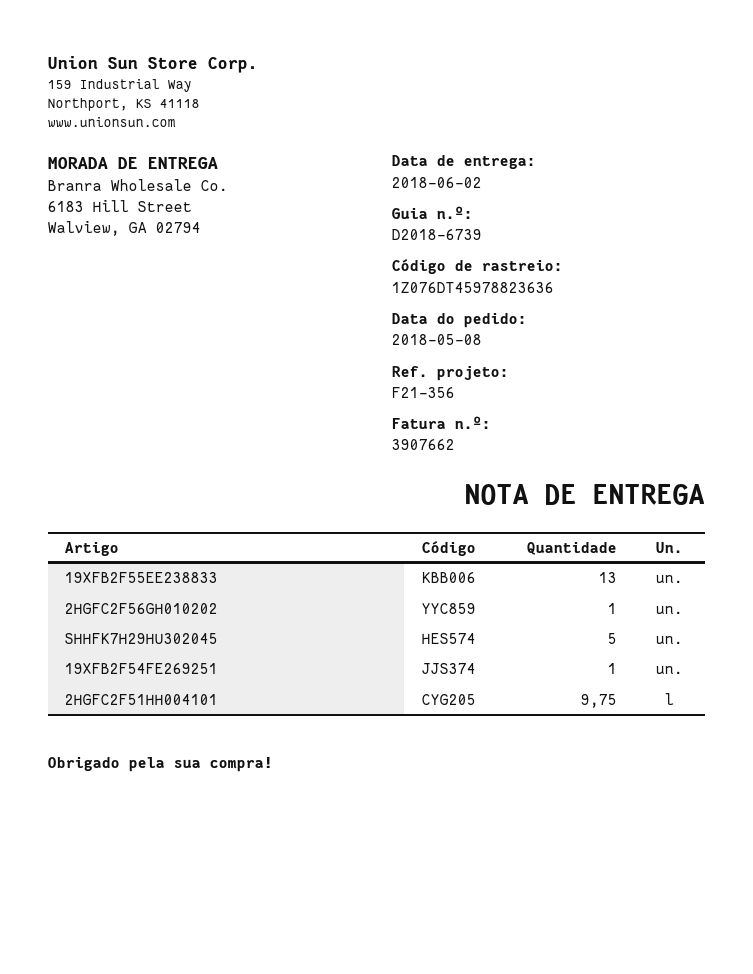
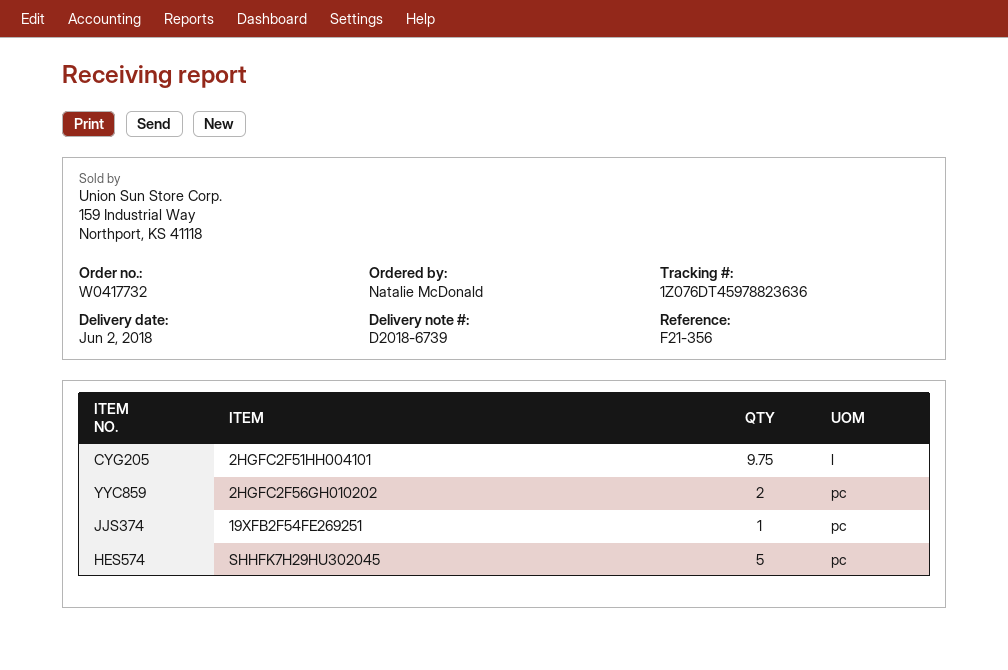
19XFB2F55EE238833: 13 -> none
2HGFC2F56GH010202: 1 -> 2

